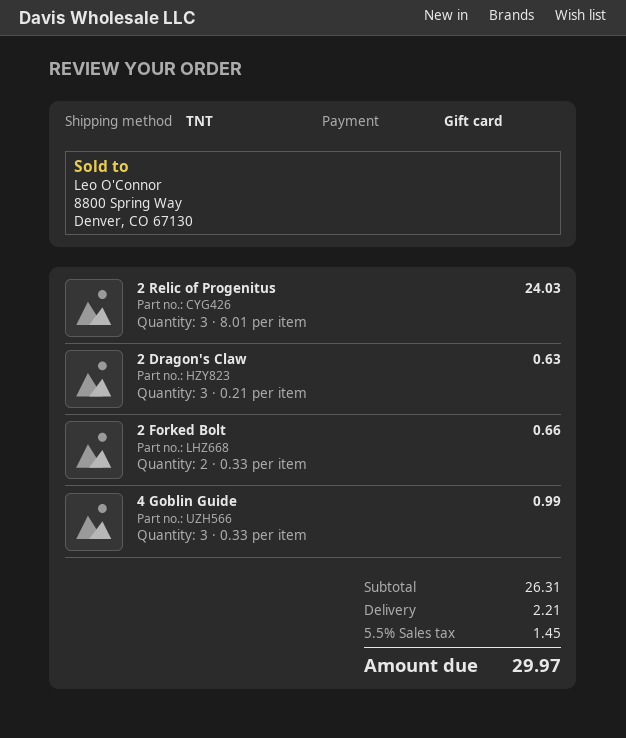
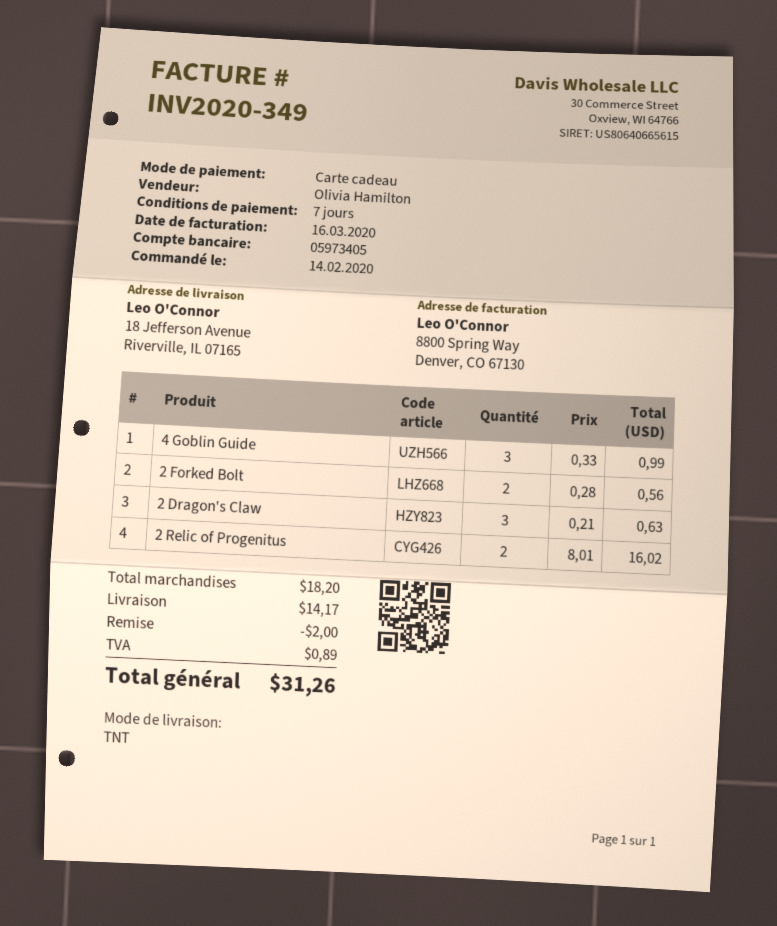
2 Relic of Progenitus: 3 x 8.01 = 24.03 -> 2 x 8.01 = 16.02
2 Forked Bolt: 2 x 0.33 = 0.66 -> 2 x 0.28 = 0.56
subtotal: 26.31 -> 18.20
discount: none -> 2.00
shipping: 2.21 -> 14.17
tax: 1.45 -> 0.89
total: 29.97 -> 31.26

